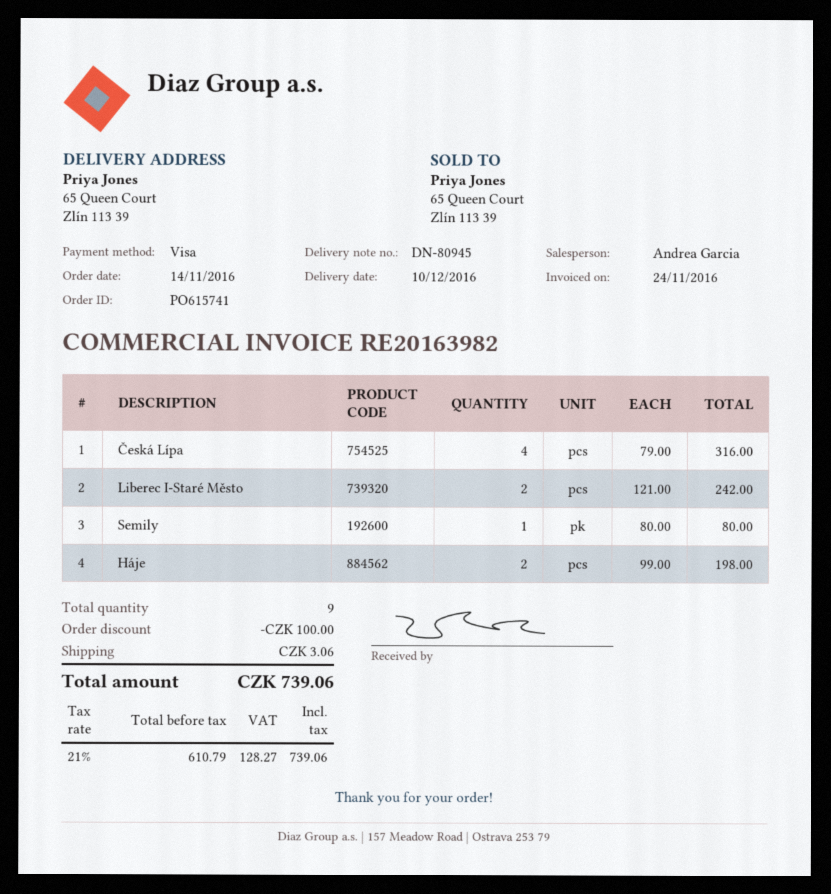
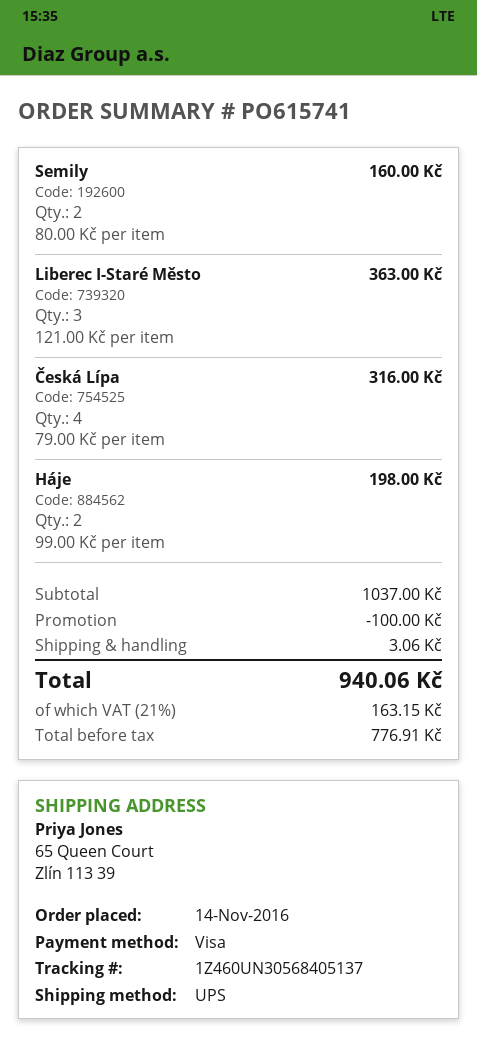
Liberec I-Staré Město: 2 x 121.00 = 242.00 -> 3 x 121.00 = 363.00
Semily: 1 x 80.00 = 80.00 -> 2 x 80.00 = 160.00
net: 610.79 -> 776.91
tax: 21% = 128.27 -> 21% = 163.15
total: 739.06 -> 940.06

